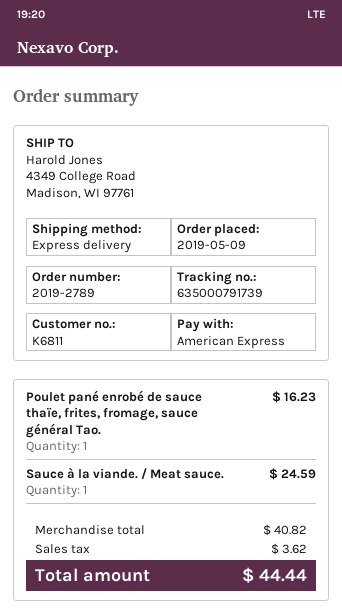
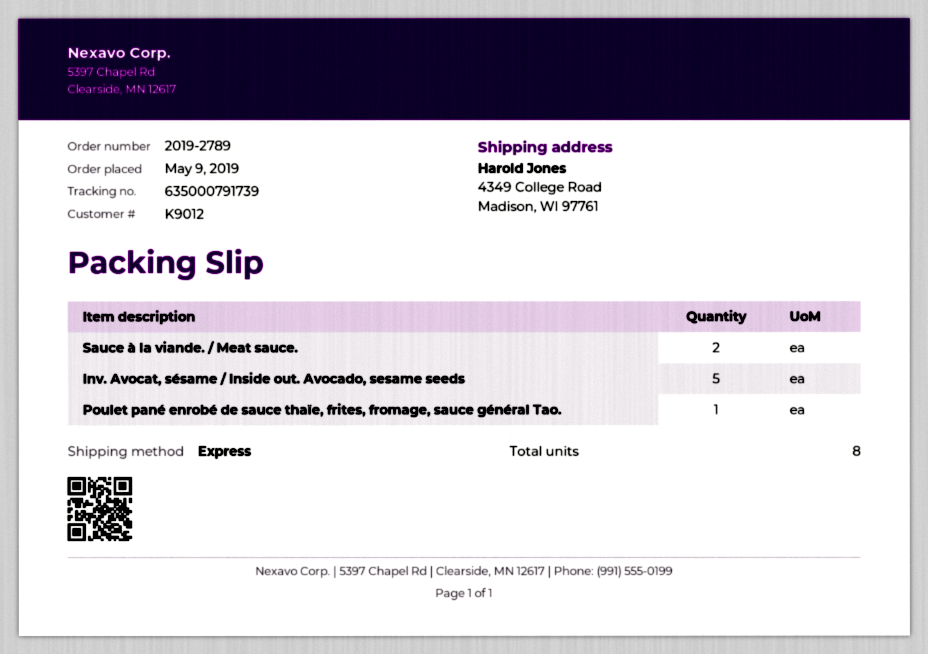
customer number: K6811 -> K9012
Sauce à la viande. / Meat sauce.: 1 -> 2
Inv. Avocat, sésame / Inside out. Avocado, sesame seeds: none -> 5

